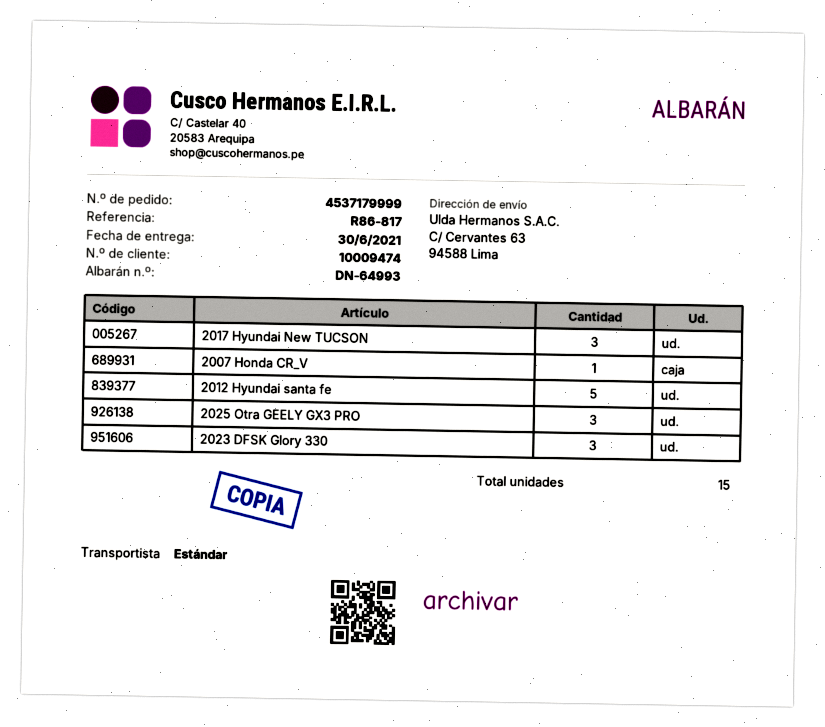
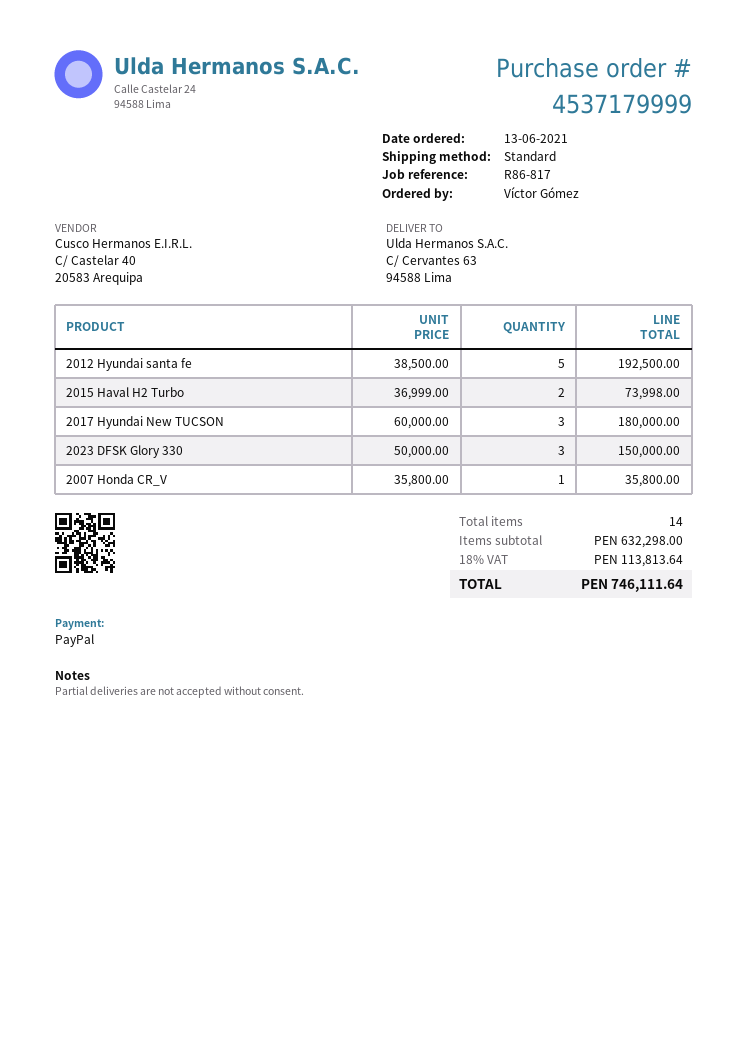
2025 Otra GEELY GX3 PRO: 3 -> none
2015 Haval H2 Turbo: none -> 2
total quantity: 15 -> 14

